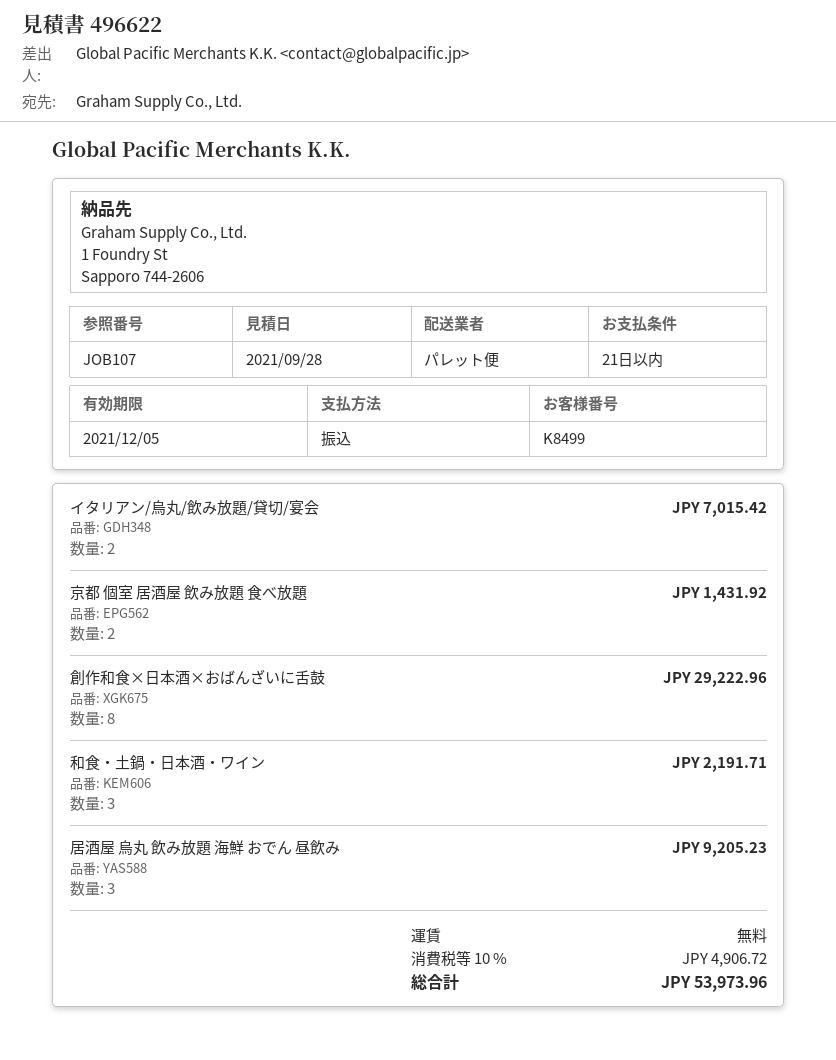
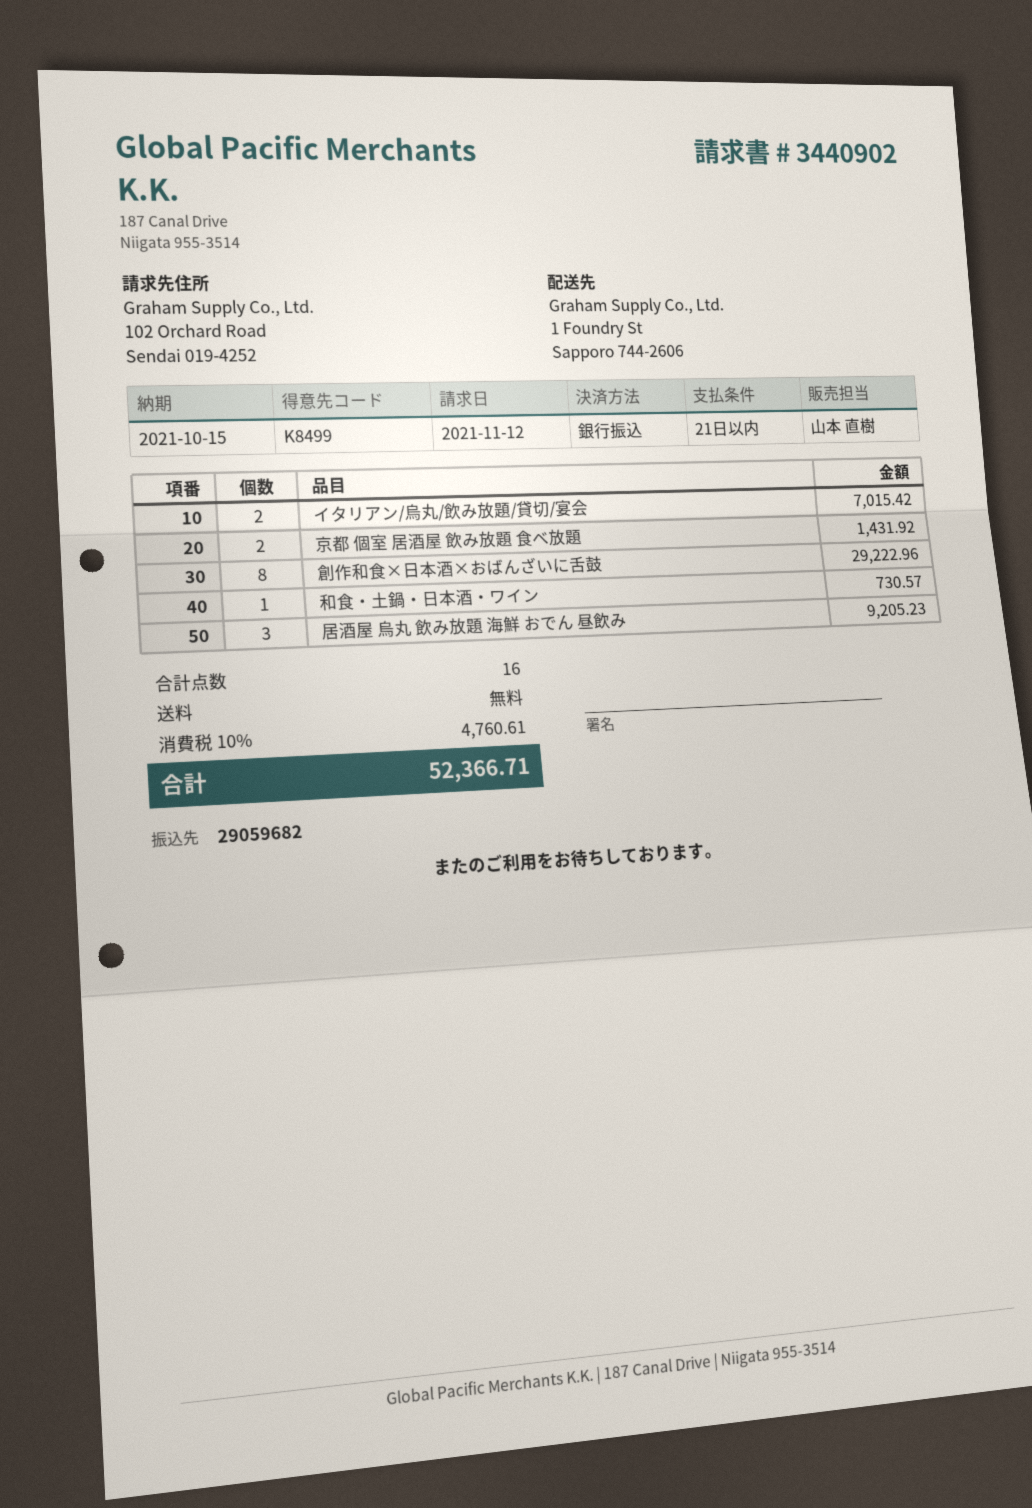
和食・土鍋・日本酒・ワイン: 3 for 2191.71 -> 1 for 730.57
tax: 10% = 4906.72 -> 10% = 4760.61
total: 53973.96 -> 52366.71

